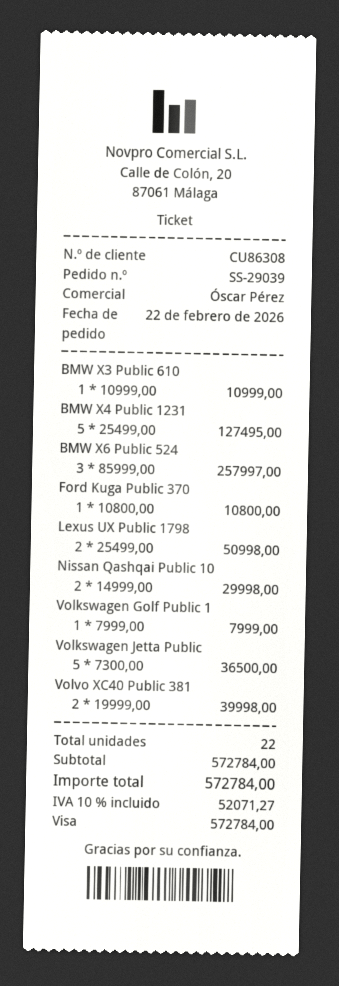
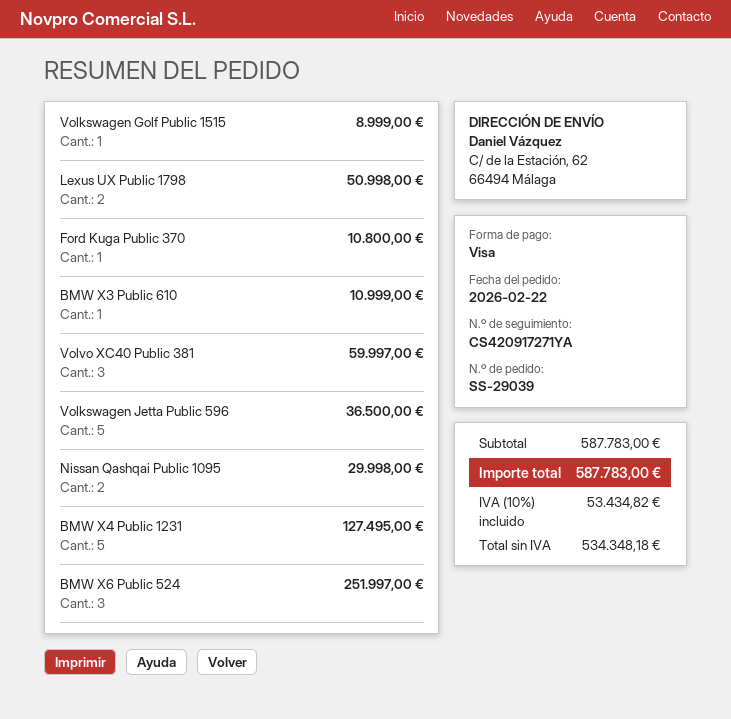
BMW X6 Public 524: 3 for 257997.00 -> 3 for 251997.00
Volkswagen Golf Public 1: 1 for 7999.00 -> 1 for 8999.00
Volvo XC40 Public 381: 2 for 39998.00 -> 3 for 59997.00
subtotal: 572784.00 -> 587783.00
tax: 10% = 52071.27 -> 10% = 53434.82
total: 572784.00 -> 587783.00

